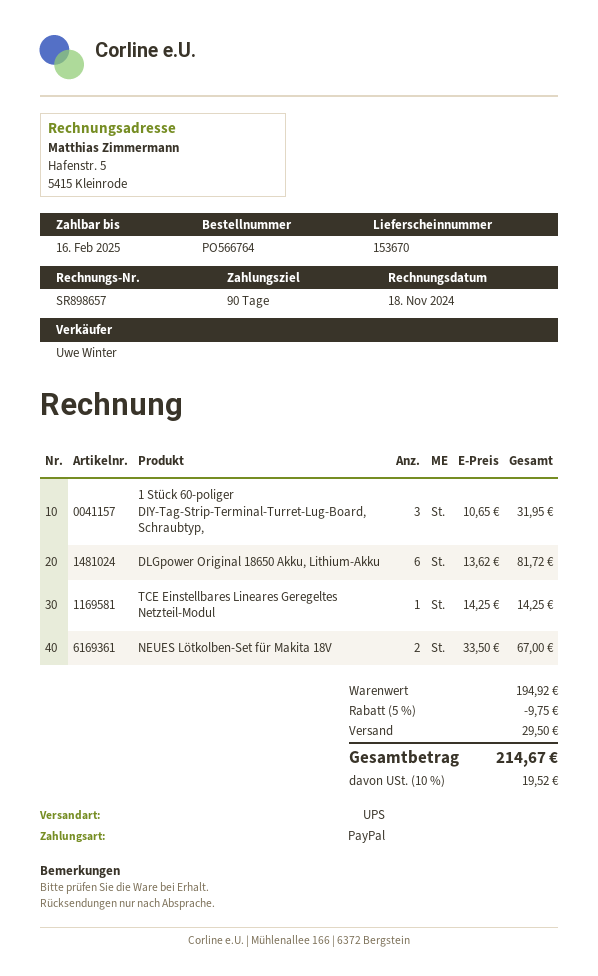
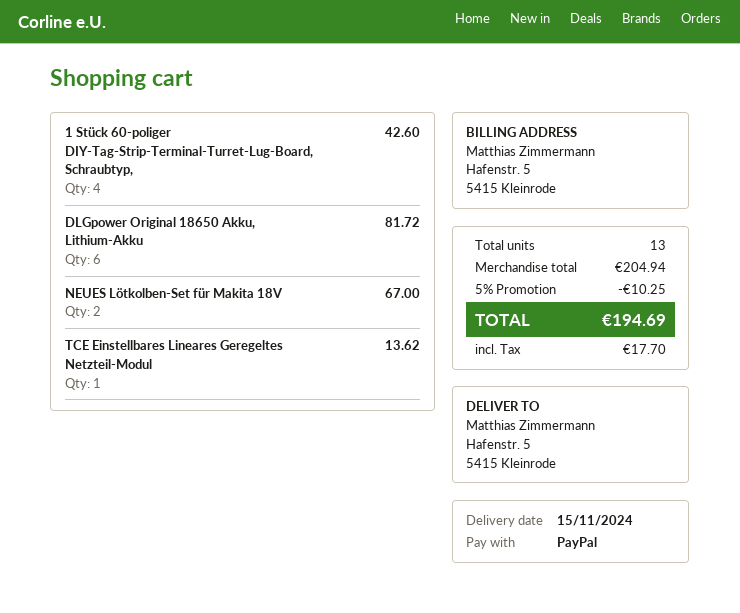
1 Stück 60-poliger DIY-Tag-Strip-Terminal-Turret-Lug-Board, Schraubtyp,: 3 for 31.95 -> 4 for 42.60
TCE Einstellbares Lineares Geregeltes Netzteil-Modul: 1 for 14.25 -> 1 for 13.62
subtotal: 194.92 -> 204.94
discount: 5% = 9.75 -> 5% = 10.25
shipping: 29.50 -> none
tax: 19.52 -> 17.70
total: 214.67 -> 194.69

